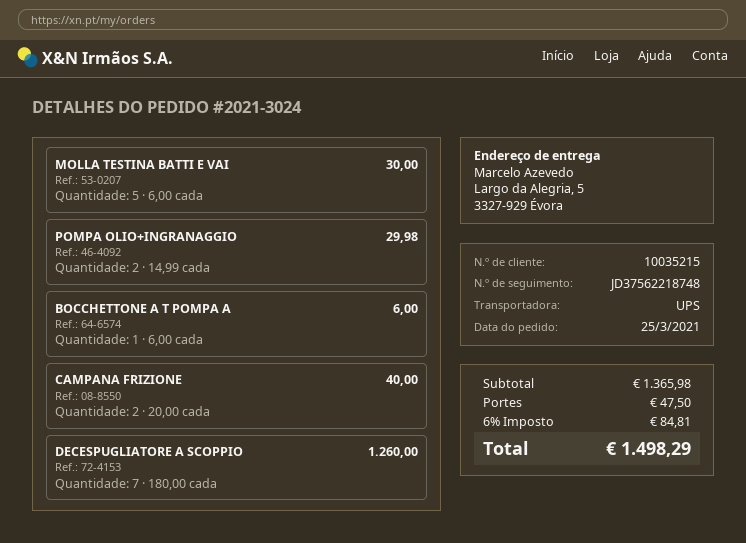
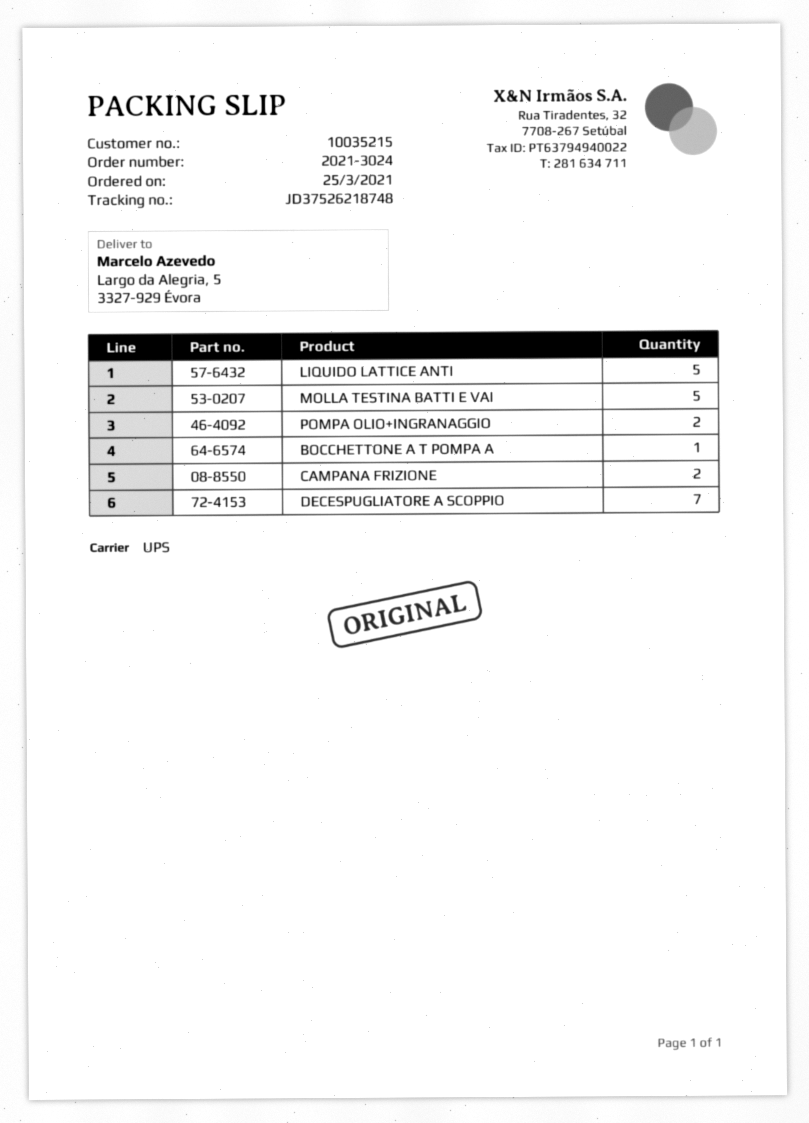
tracking number: JD37562218748 -> JD37526218748
LIQUIDO LATTICE ANTI: none -> 5

